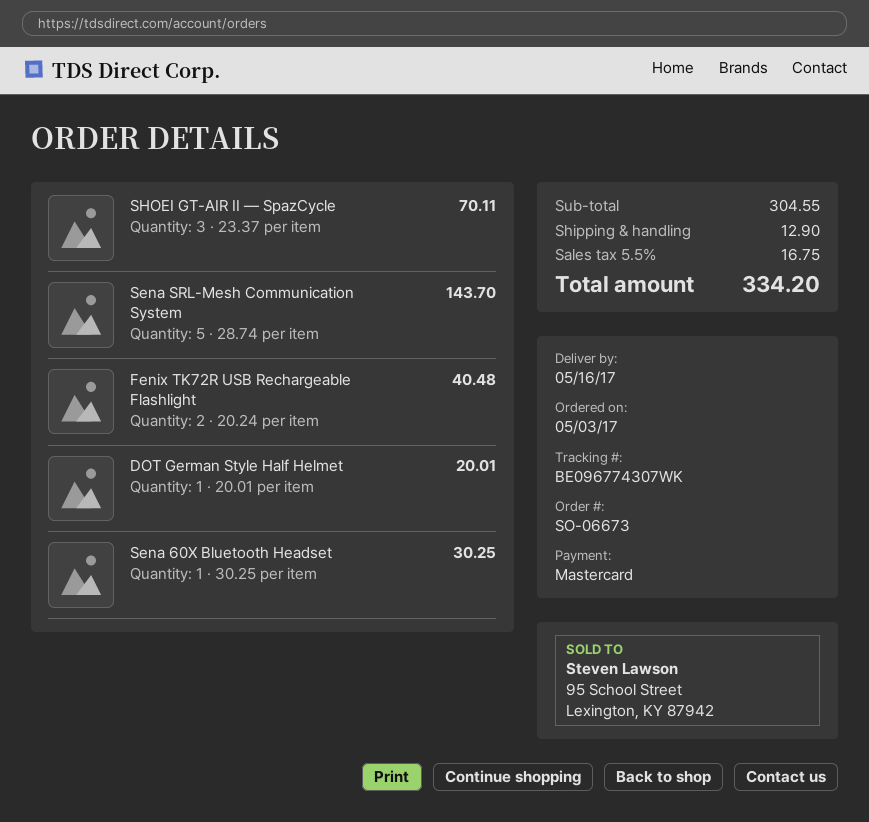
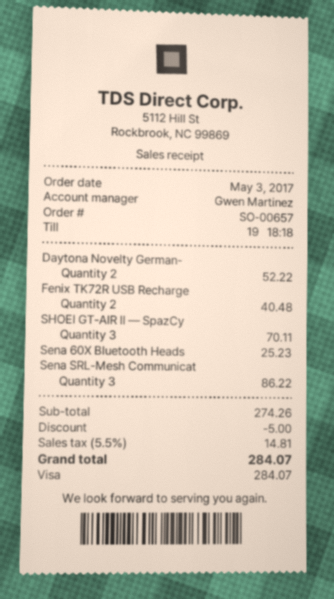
order number: SO-06673 -> SO-00657
payment method: Mastercard -> Visa
Sena SRL-Mesh Communication System: 5 for 143.70 -> 3 for 86.22
DOT German Style Half Helmet: 1 for 20.01 -> none
Sena 60X Bluetooth Headset: 1 for 30.25 -> 1 for 25.23
Daytona Novelty German-: none -> 2 for 52.22
subtotal: 304.55 -> 274.26
discount: none -> 5.00
shipping: 12.90 -> none
tax: 5.5% = 16.75 -> 5.5% = 14.81
total: 334.20 -> 284.07

